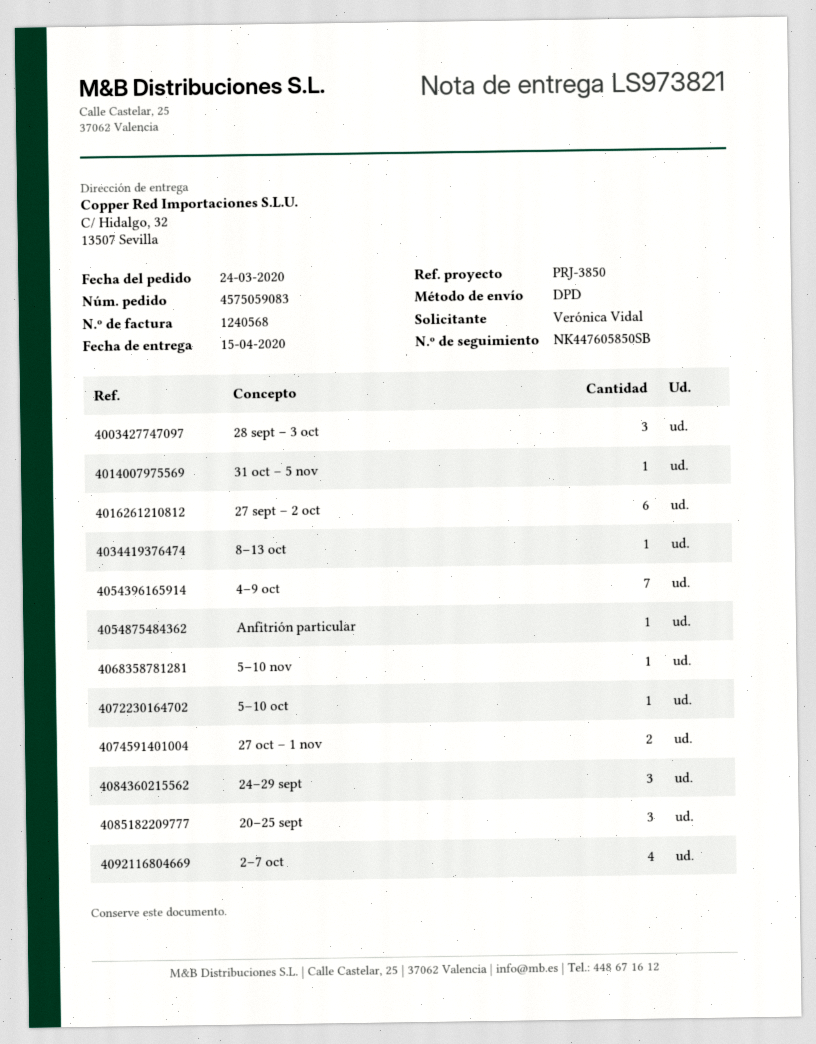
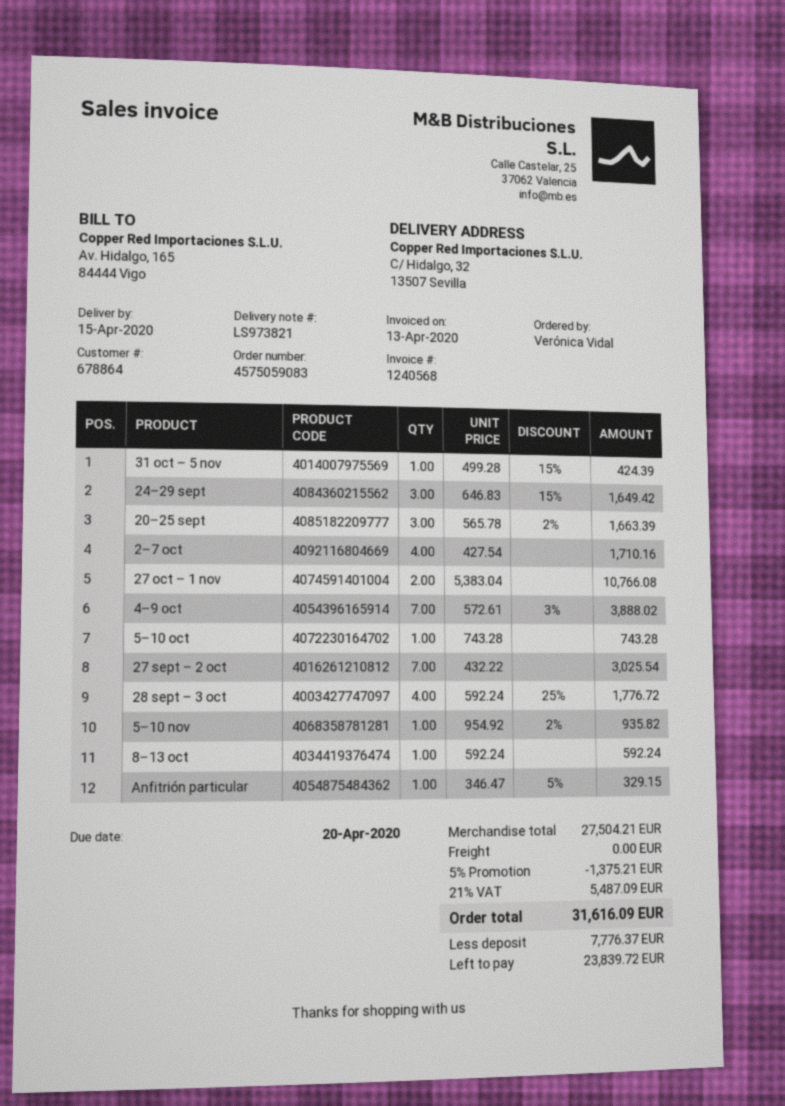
28 sept – 3 oct: 3 -> 4
27 sept – 2 oct: 6 -> 7

